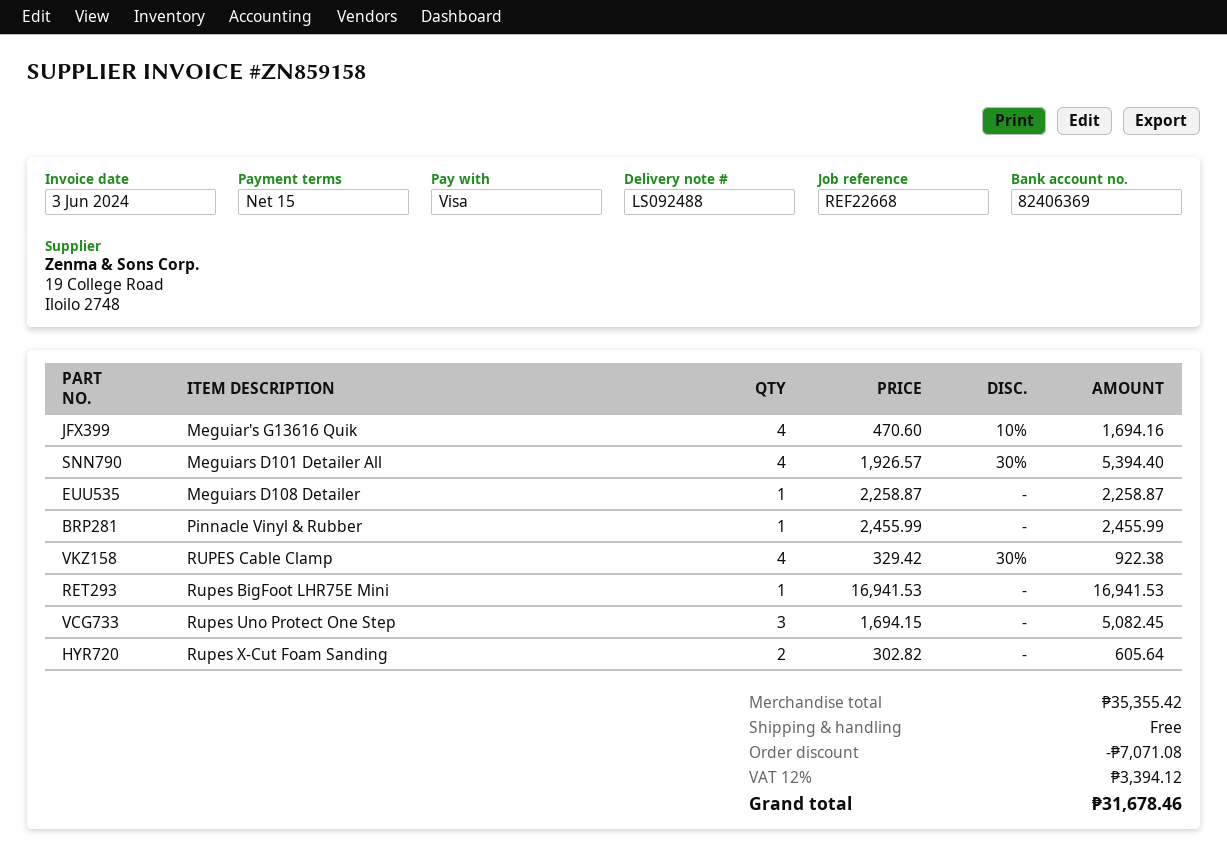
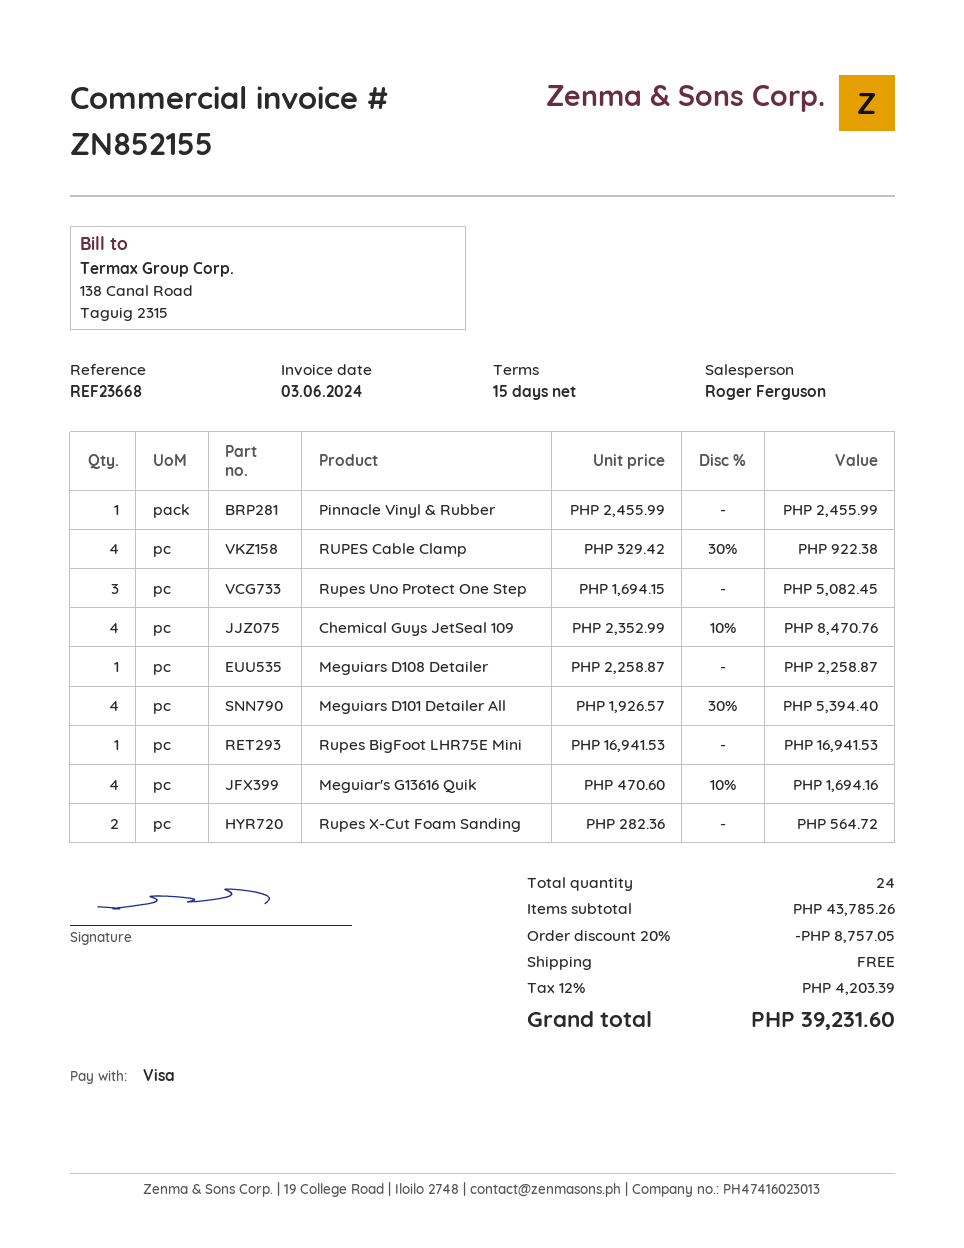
invoice number: ZN859158 -> ZN852155
reference: REF22668 -> REF23668
Rupes X-Cut Foam Sanding: 2 x 302.82 = 605.64 -> 2 x 282.36 = 564.72
Chemical Guys JetSeal 109: none -> 4 x 2352.99 - 10% = 8470.76
subtotal: 35355.42 -> 43785.26
discount: 7071.08 -> 8757.05
tax: 12% = 3394.12 -> 12% = 4203.39
total: 31678.46 -> 39231.60

